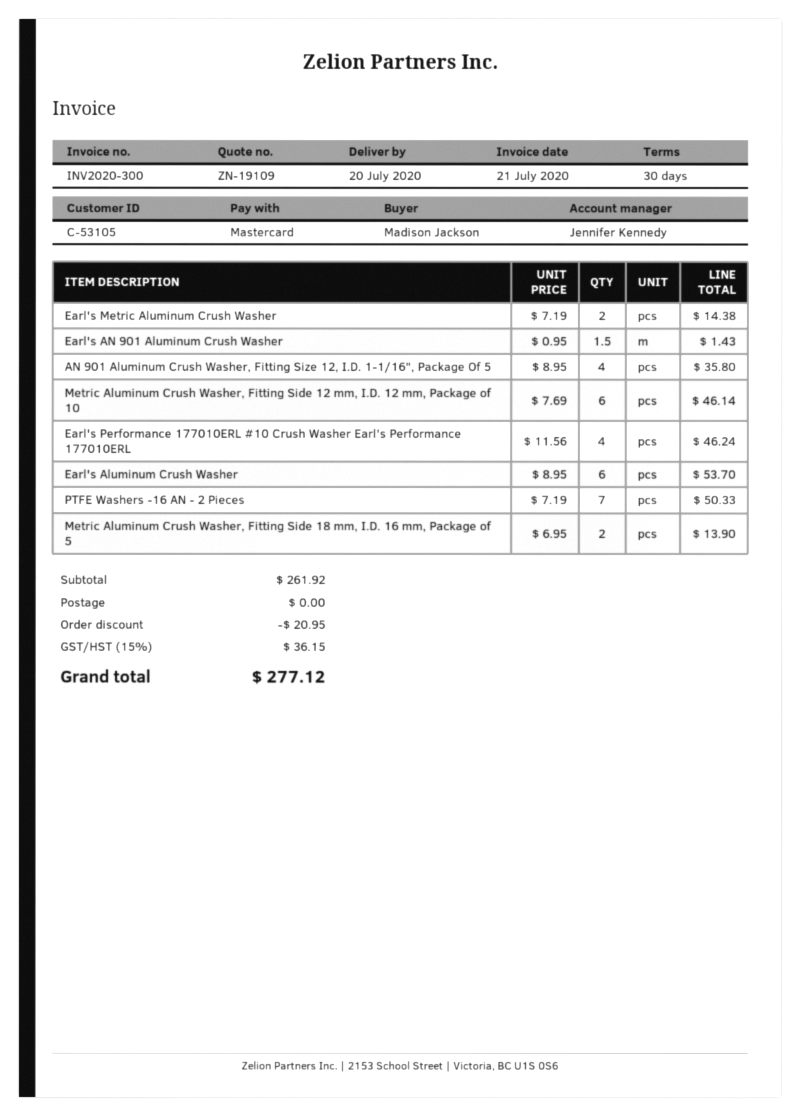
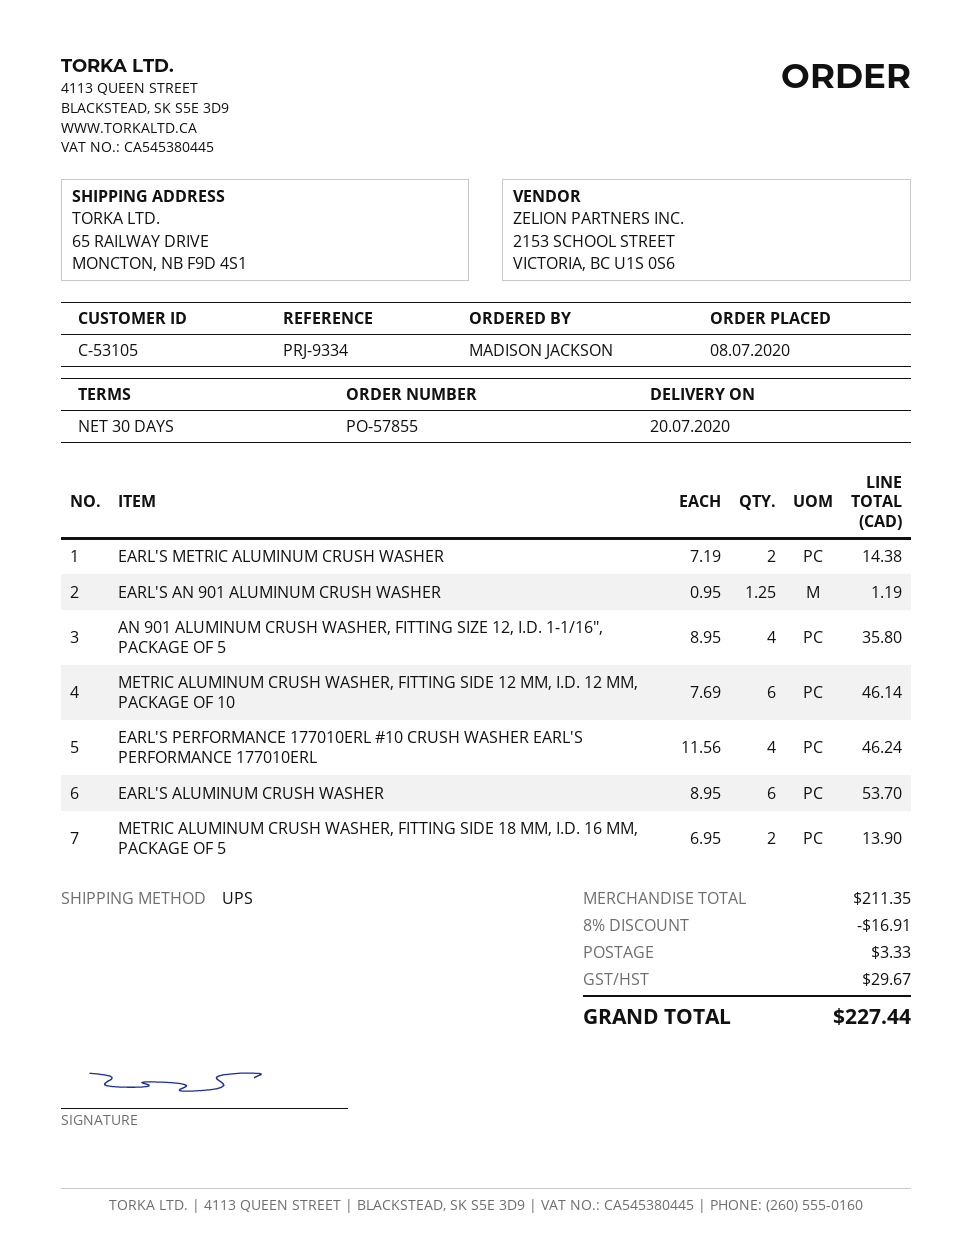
Earl's AN 901 Aluminum Crush Washer: 1.5 x 0.95 = 1.43 -> 1.25 x 0.95 = 1.19
PTFE Washers -16 AN - 2 Pieces: 7 x 7.19 = 50.33 -> none
subtotal: 261.92 -> 211.35
discount: 20.95 -> 16.91
shipping: 0.00 -> 3.33
tax: 36.15 -> 29.67
total: 277.12 -> 227.44

